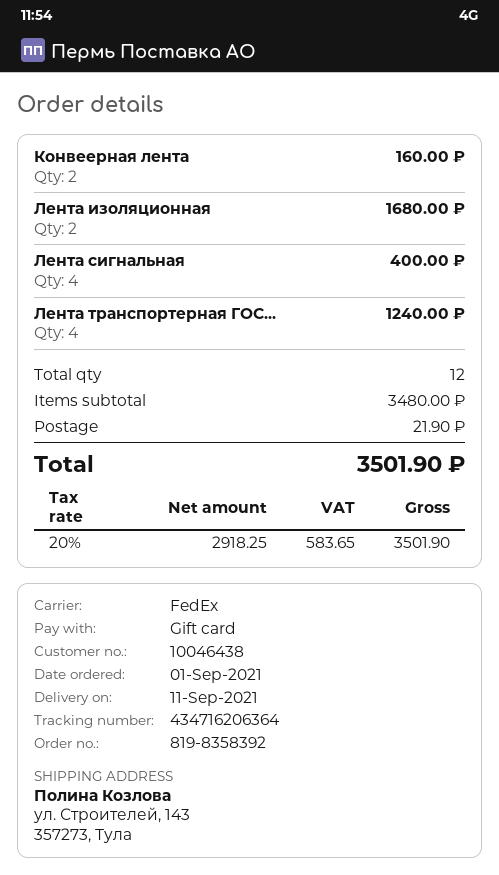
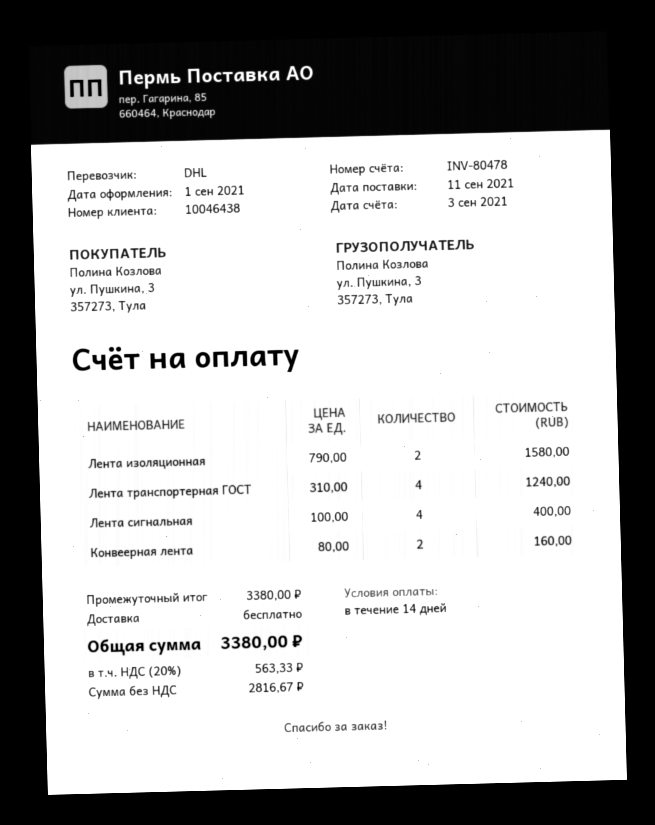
shipping method: FedEx -> DHL
ship to: ул. Строителей, 143, 357273, Тула -> ул. Пушкина, 3, 357273, Тула
Лента изоляционная: 2 for 1680.00 -> 2 for 1580.00
subtotal: 3480.00 -> 3380.00
shipping: 21.90 -> 0.00
net: 2918.25 -> 2816.67
tax: 20% = 583.65 -> 20% = 563.33
total: 3501.90 -> 3380.00

